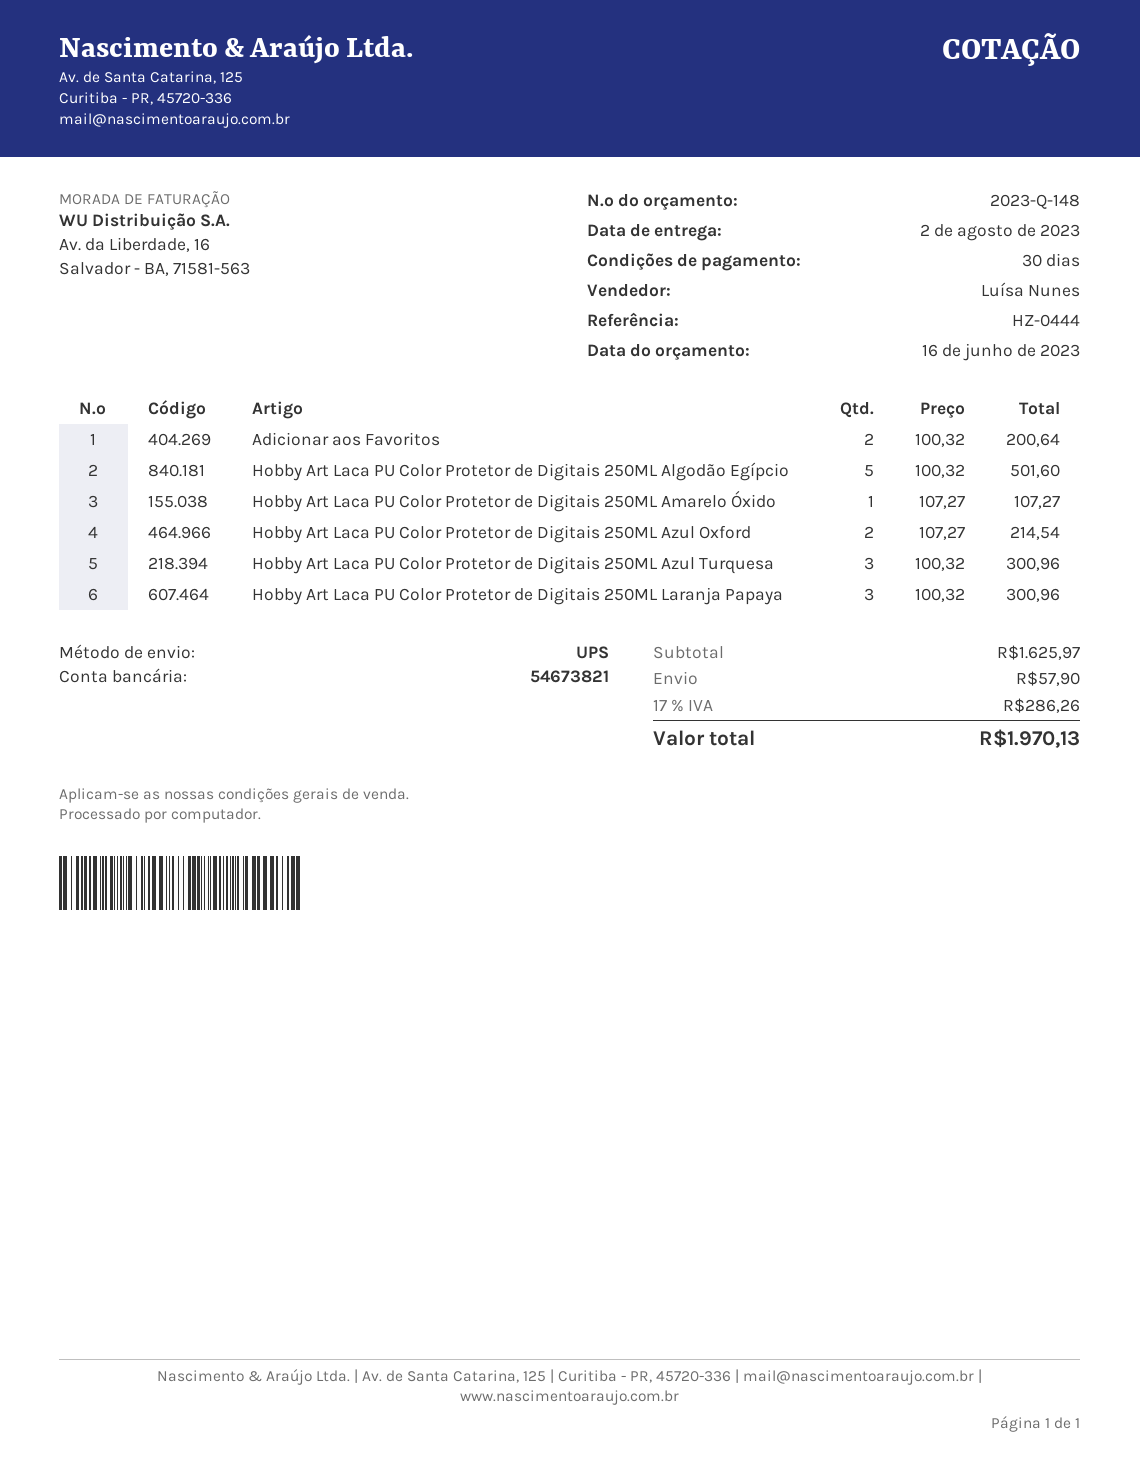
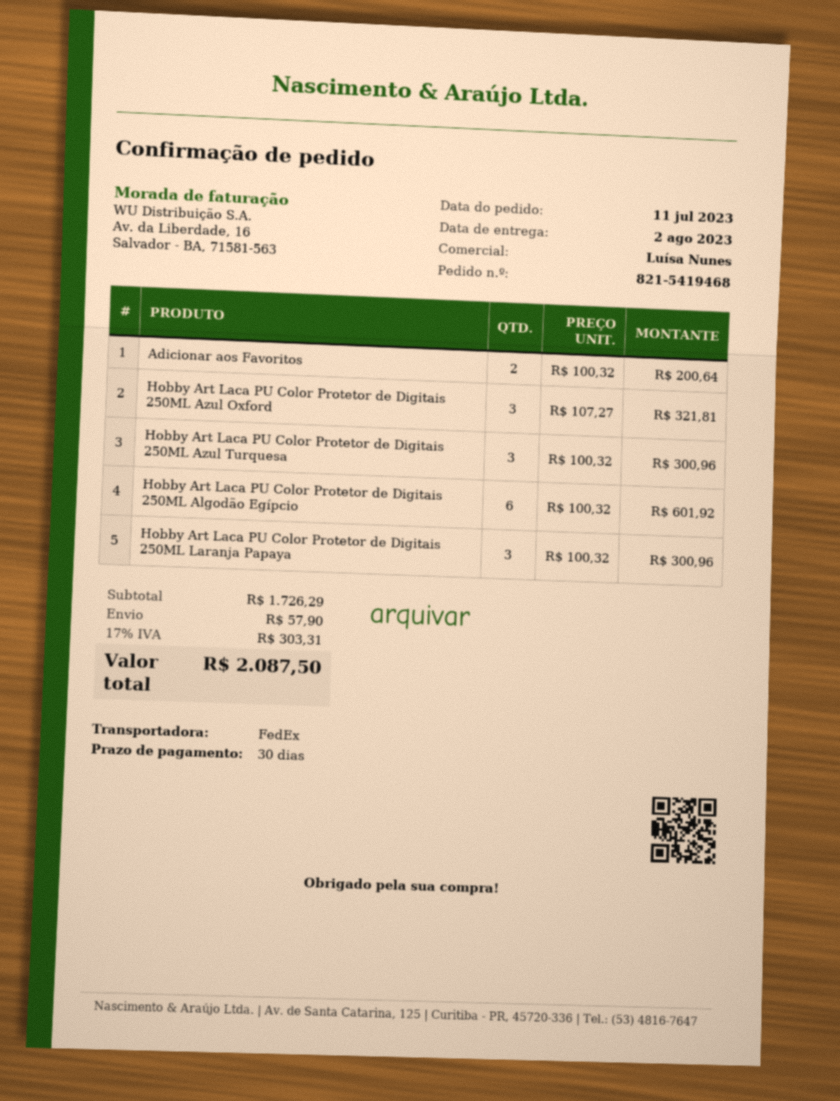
shipping method: UPS -> FedEx
Hobby Art Laca PU Color Protetor de Digitais 250ML Algodão Egípcio: 5 x 100.32 = 501.60 -> 6 x 100.32 = 601.92
Hobby Art Laca PU Color Protetor de Digitais 250ML Amarelo Óxido: 1 x 107.27 = 107.27 -> none
Hobby Art Laca PU Color Protetor de Digitais 250ML Azul Oxford: 2 x 107.27 = 214.54 -> 3 x 107.27 = 321.81
subtotal: 1625.97 -> 1726.29
tax: 17% = 286.26 -> 17% = 303.31
total: 1970.13 -> 2087.50

